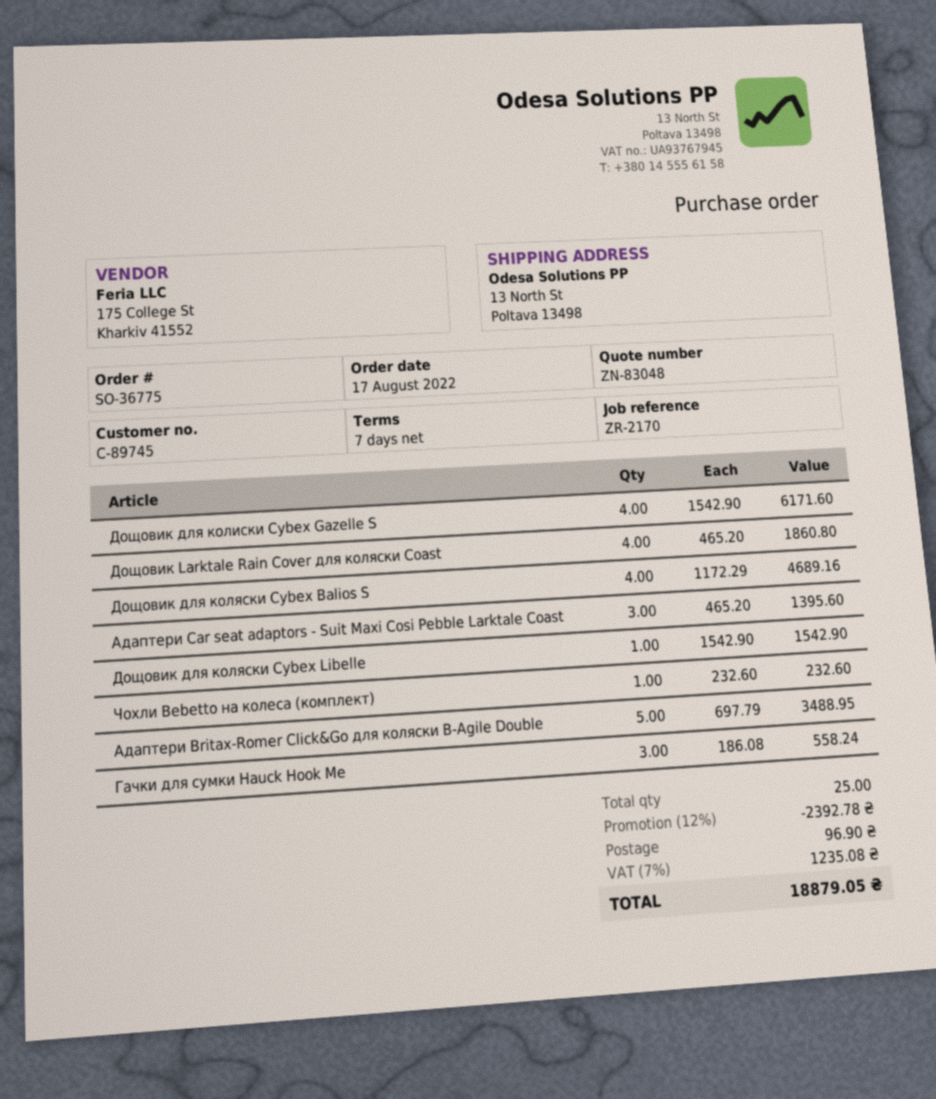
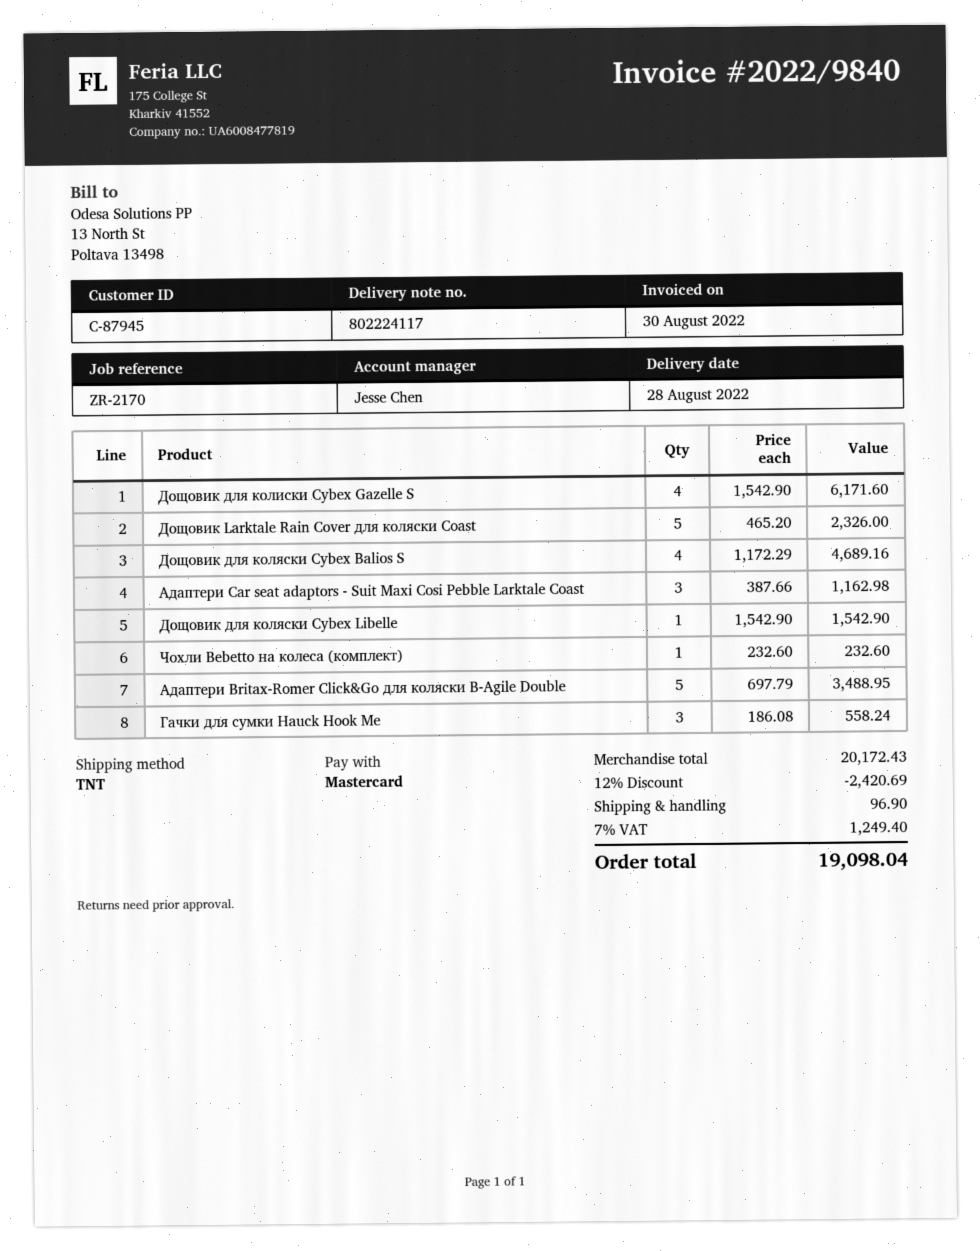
customer number: C-89745 -> C-87945
Дощовик Larktale Rain Cover для коляски Coast: 4 x 465.20 = 1860.80 -> 5 x 465.20 = 2326.00
Адаптери Car seat adaptors - Suit Maxi Cosi Pebble Larktale Coast: 3 x 465.20 = 1395.60 -> 3 x 387.66 = 1162.98
discount: 12% = 2392.78 -> 12% = 2420.69
tax: 7% = 1235.08 -> 7% = 1249.40
total: 18879.05 -> 19098.04

